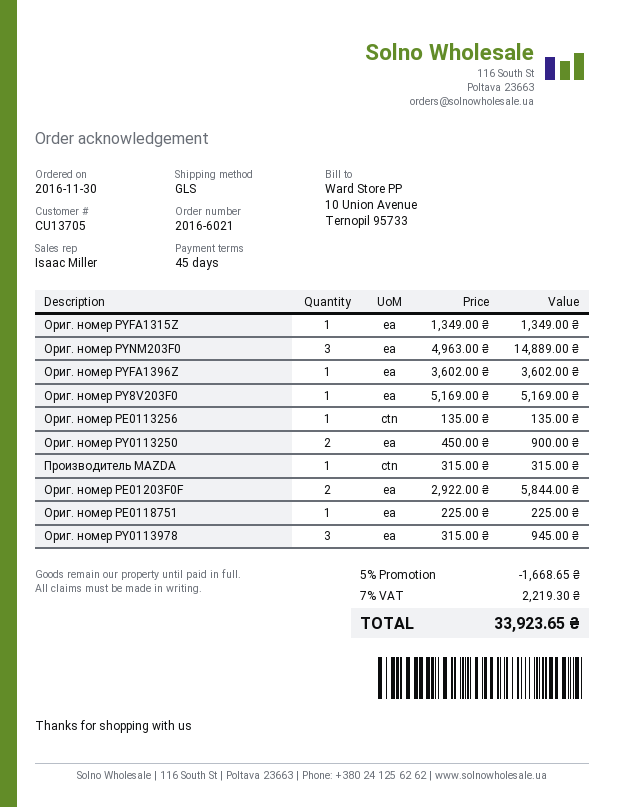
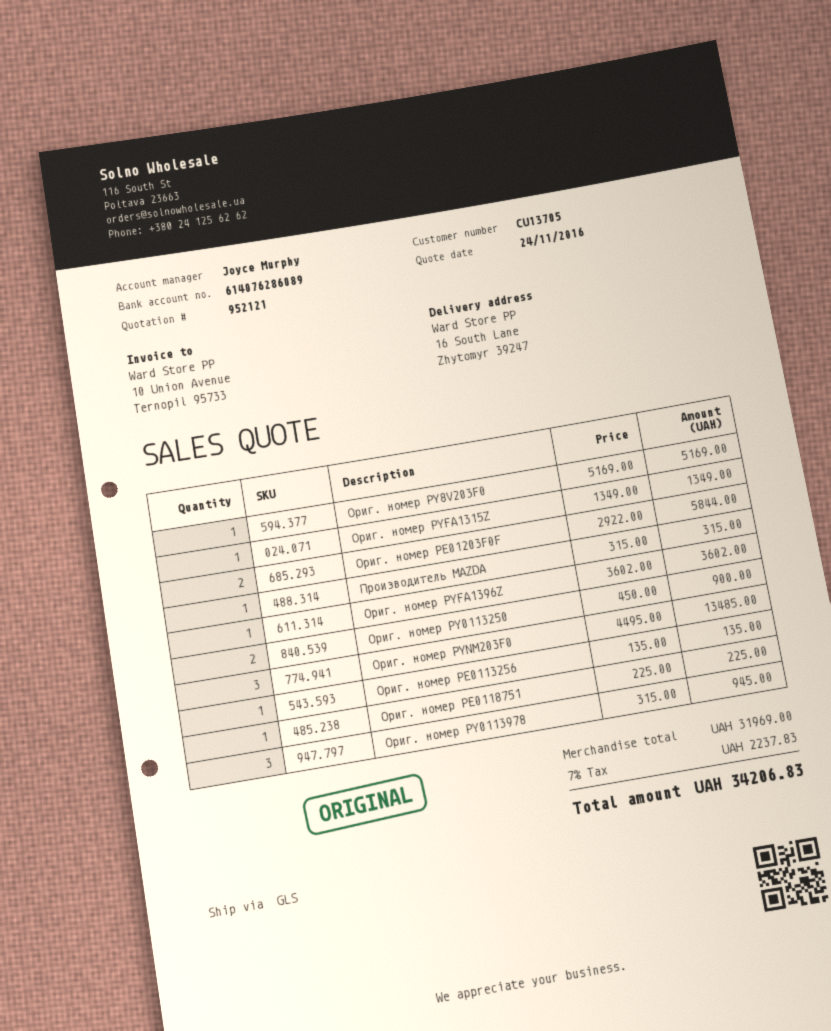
sales rep: Isaac Miller -> Joyce Murphy
Ориг. номер PYNM203F0: 3 x 4963.00 = 14889.00 -> 3 x 4495.00 = 13485.00
discount: 5% = 1668.65 -> none
tax: 7% = 2219.30 -> 7% = 2237.83
total: 33923.65 -> 34206.83

